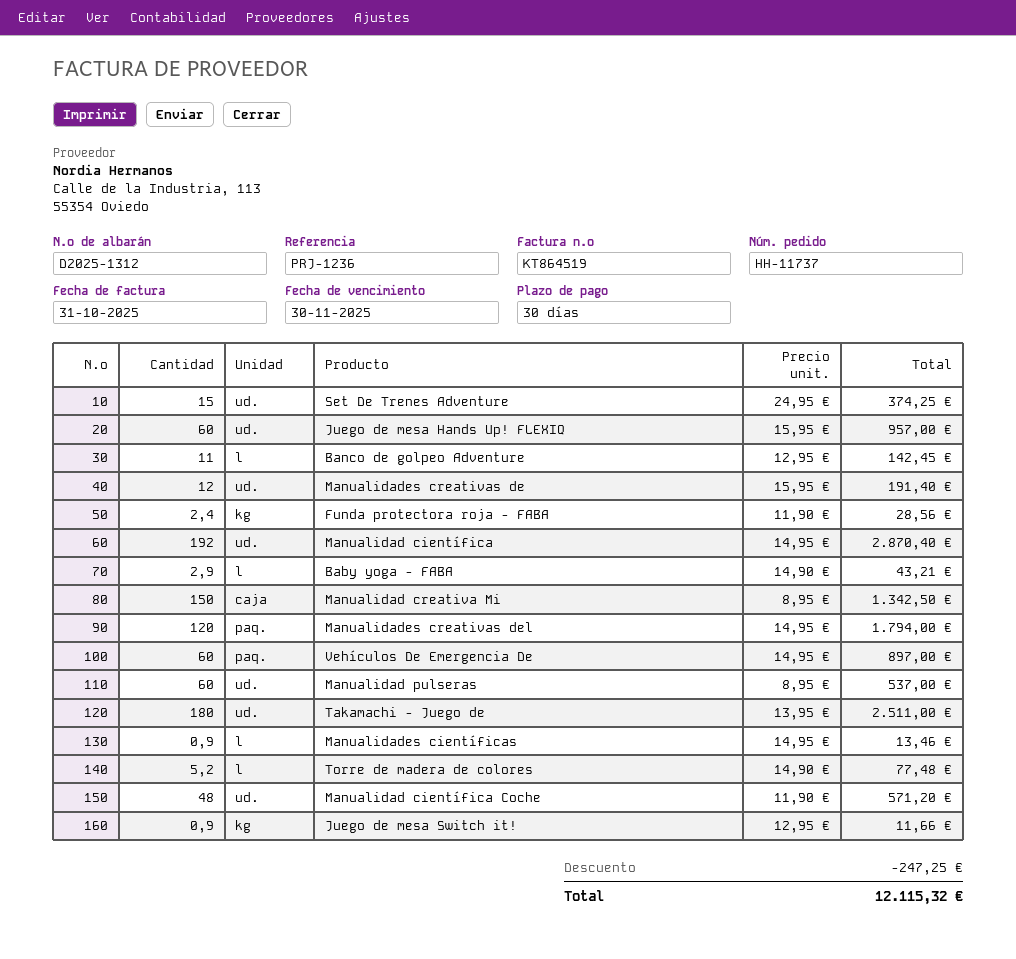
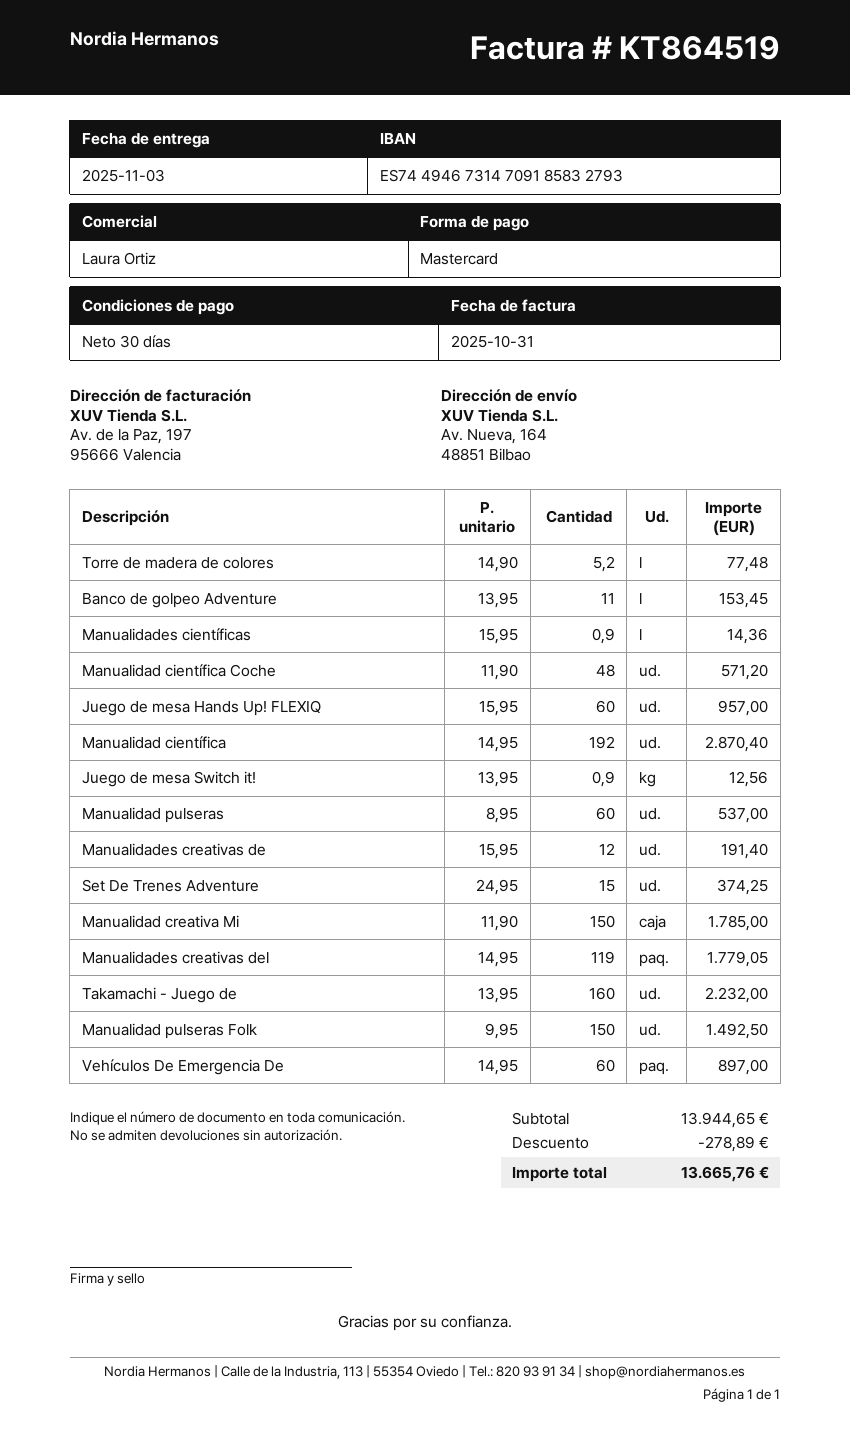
Banco de golpeo Adventure: 11 x 12.95 = 142.45 -> 11 x 13.95 = 153.45
Funda protectora roja - FABA: 2.4 x 11.90 = 28.56 -> none
Baby yoga - FABA: 2.9 x 14.90 = 43.21 -> none
Manualidad creativa Mi: 150 x 8.95 = 1342.50 -> 150 x 11.90 = 1785.00
Manualidades creativas del: 120 x 14.95 = 1794.00 -> 119 x 14.95 = 1779.05
Takamachi - Juego de: 180 x 13.95 = 2511.00 -> 160 x 13.95 = 2232.00
Manualidades científicas: 0.9 x 14.95 = 13.46 -> 0.9 x 15.95 = 14.36
Juego de mesa Switch it!: 0.9 x 12.95 = 11.66 -> 0.9 x 13.95 = 12.56
Manualidad pulseras Folk: none -> 150 x 9.95 = 1492.50
discount: 247.25 -> 278.89
total: 12115.32 -> 13665.76

